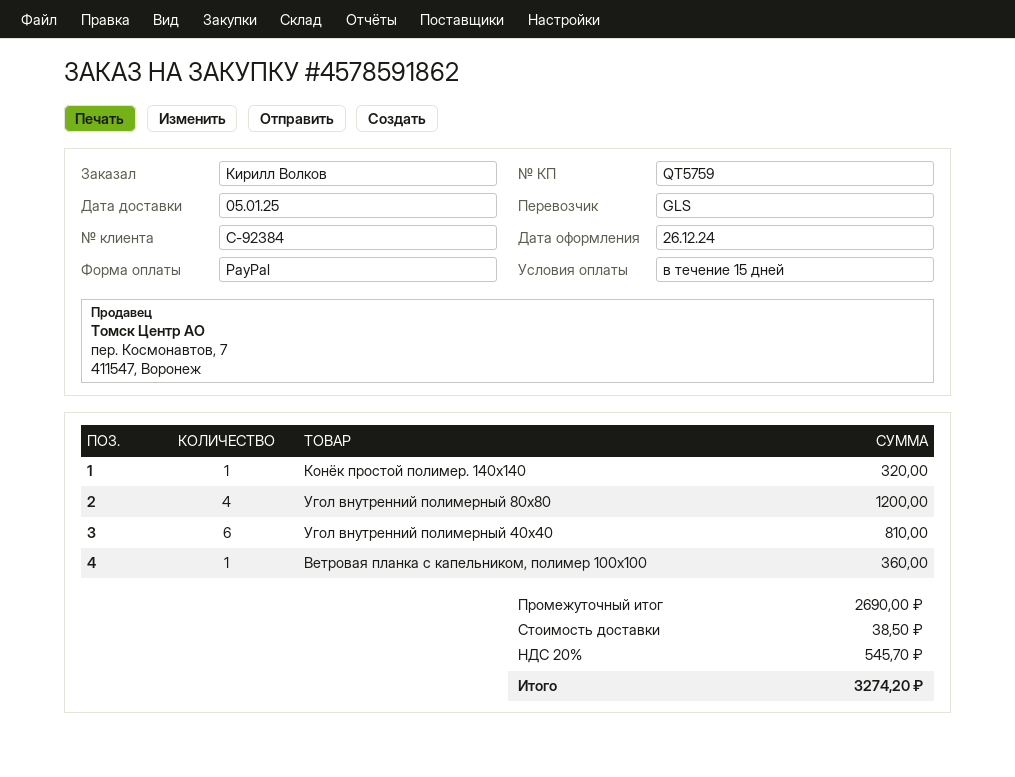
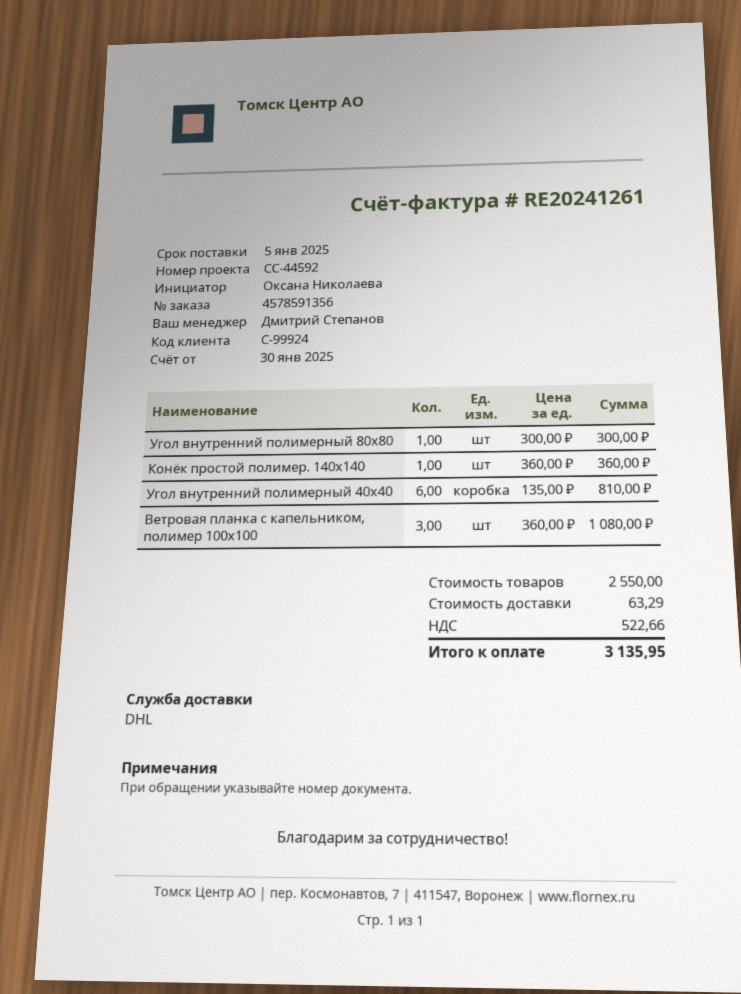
order number: 4578591862 -> 4578591356
customer number: C-92384 -> C-99924
ordered by: Кирилл Волков -> Оксана Николаева
shipping method: GLS -> DHL
Конёк простой полимер. 140х140: 1 for 320.00 -> 1 for 360.00
Угол внутренний полимерный 80х80: 4 for 1200.00 -> 1 for 300.00
Ветровая планка с капельником, полимер 100х100: 1 for 360.00 -> 3 for 1080.00
subtotal: 2690.00 -> 2550.00
shipping: 38.50 -> 63.29
tax: 545.70 -> 522.66
total: 3274.20 -> 3135.95

